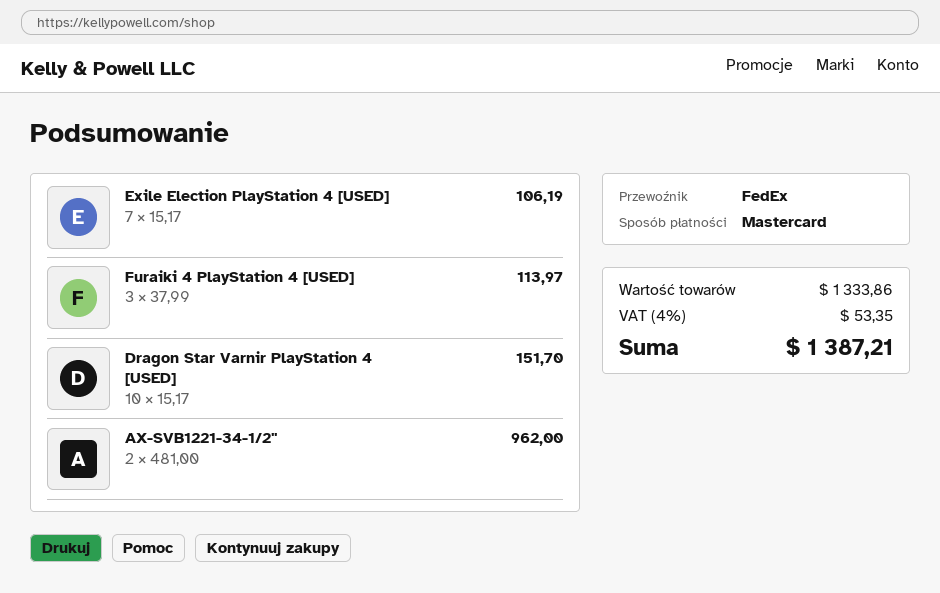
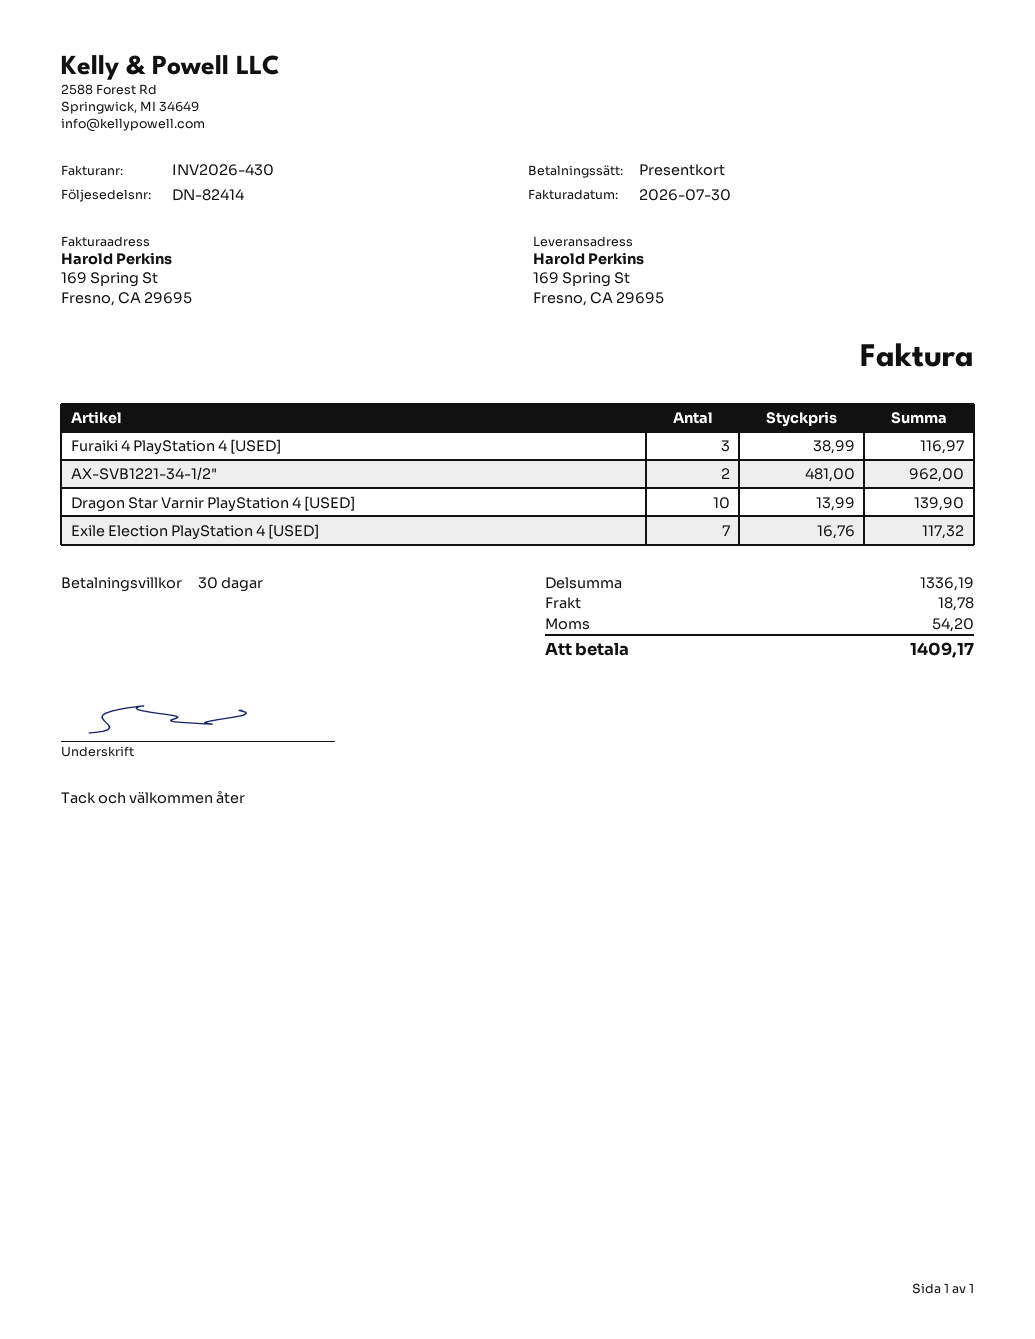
payment method: Mastercard -> gift card
Exile Election PlayStation 4 [USED]: 7 x 15.17 = 106.19 -> 7 x 16.76 = 117.32
Furaiki 4 PlayStation 4 [USED]: 3 x 37.99 = 113.97 -> 3 x 38.99 = 116.97
Dragon Star Varnir PlayStation 4 [USED]: 10 x 15.17 = 151.70 -> 10 x 13.99 = 139.90
subtotal: 1333.86 -> 1336.19
shipping: none -> 18.78
tax: 53.35 -> 54.20
total: 1387.21 -> 1409.17

